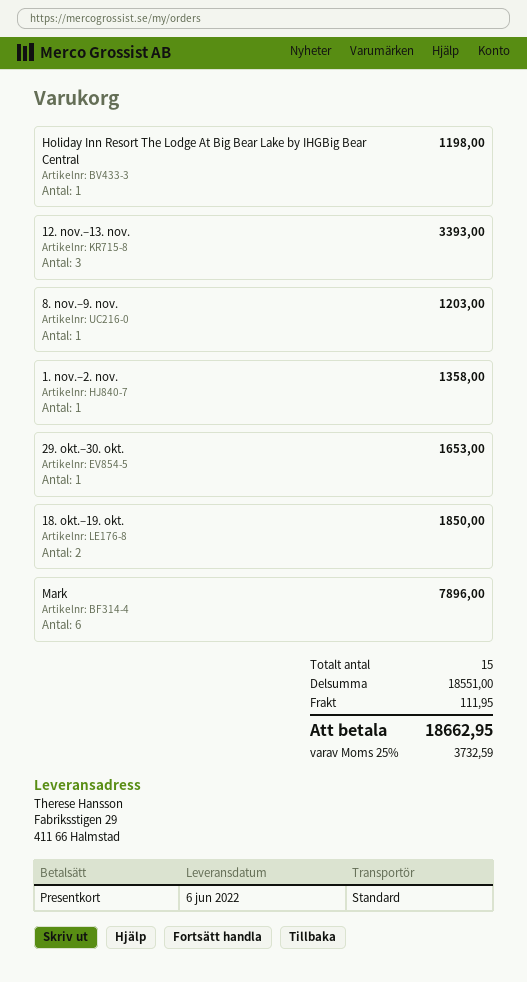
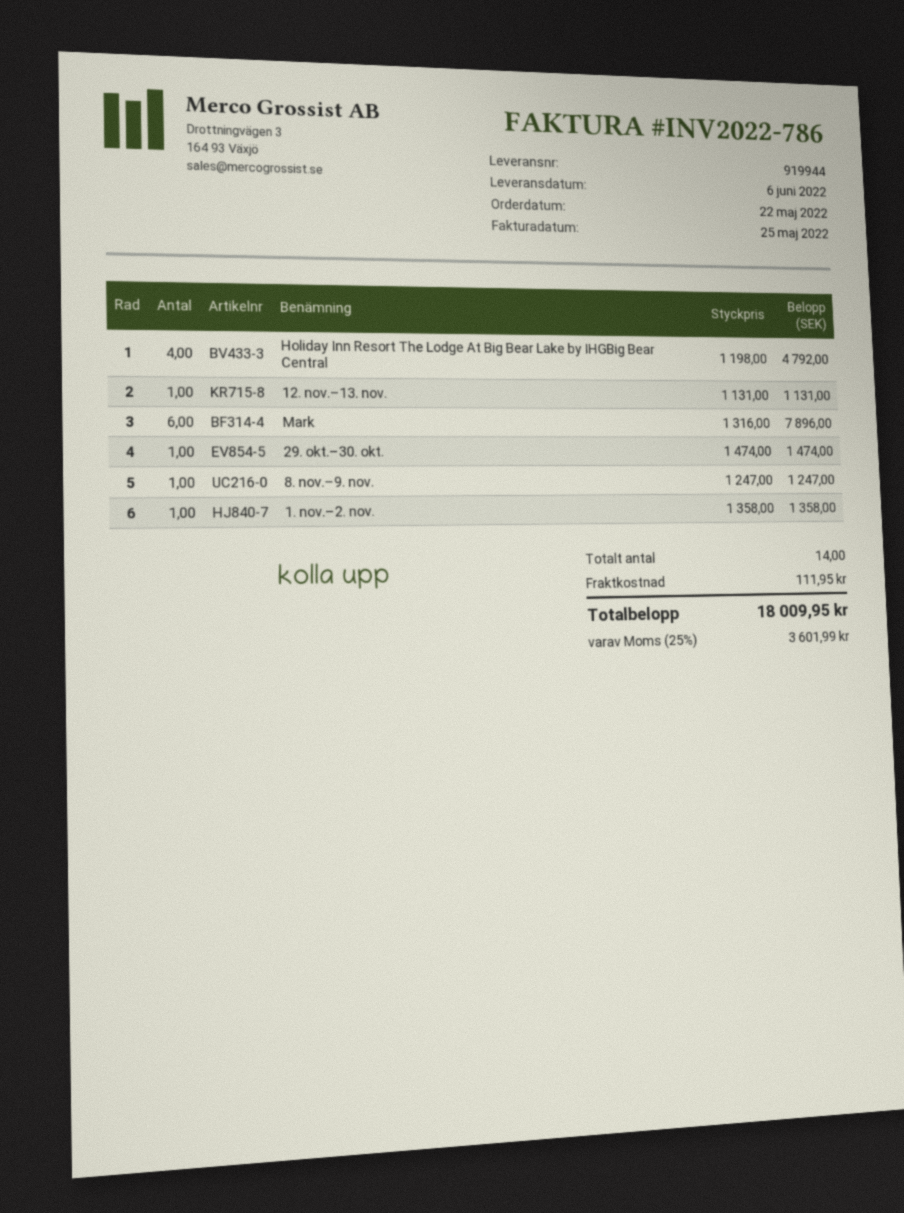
Holiday Inn Resort The Lodge At Big Bear Lake by IHGBig Bear Central: 1 for 1198.00 -> 4 for 4792.00
12. nov.–13. nov.: 3 for 3393.00 -> 1 for 1131.00
8. nov.–9. nov.: 1 for 1203.00 -> 1 for 1247.00
29. okt.–30. okt.: 1 for 1653.00 -> 1 for 1474.00
18. okt.–19. okt.: 2 for 1850.00 -> none
total quantity: 15 -> 14
tax: 25% = 3732.59 -> 25% = 3601.99
total: 18662.95 -> 18009.95

